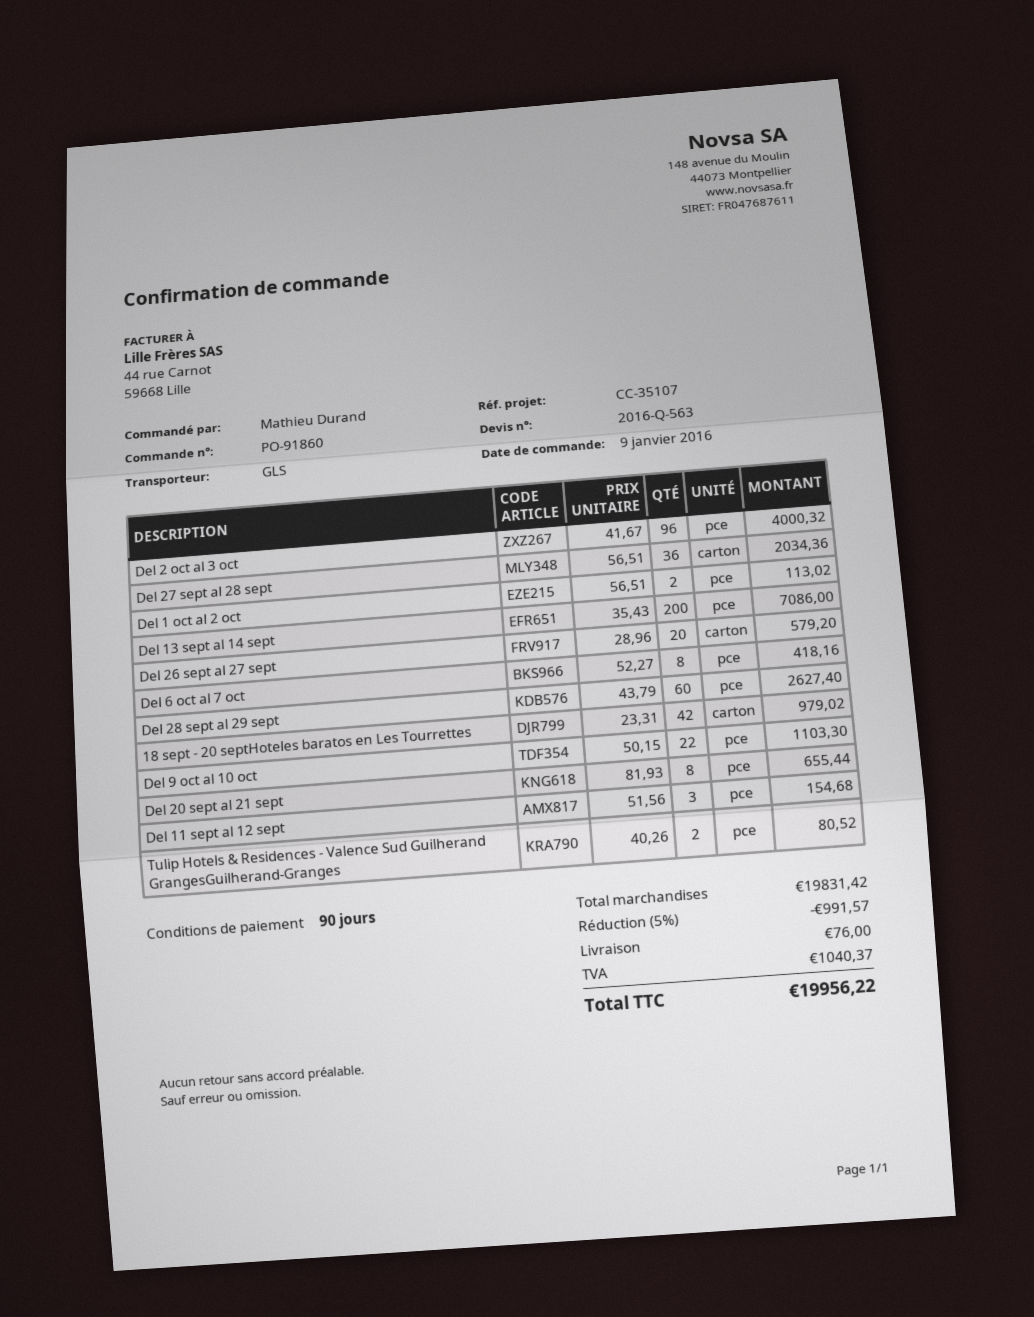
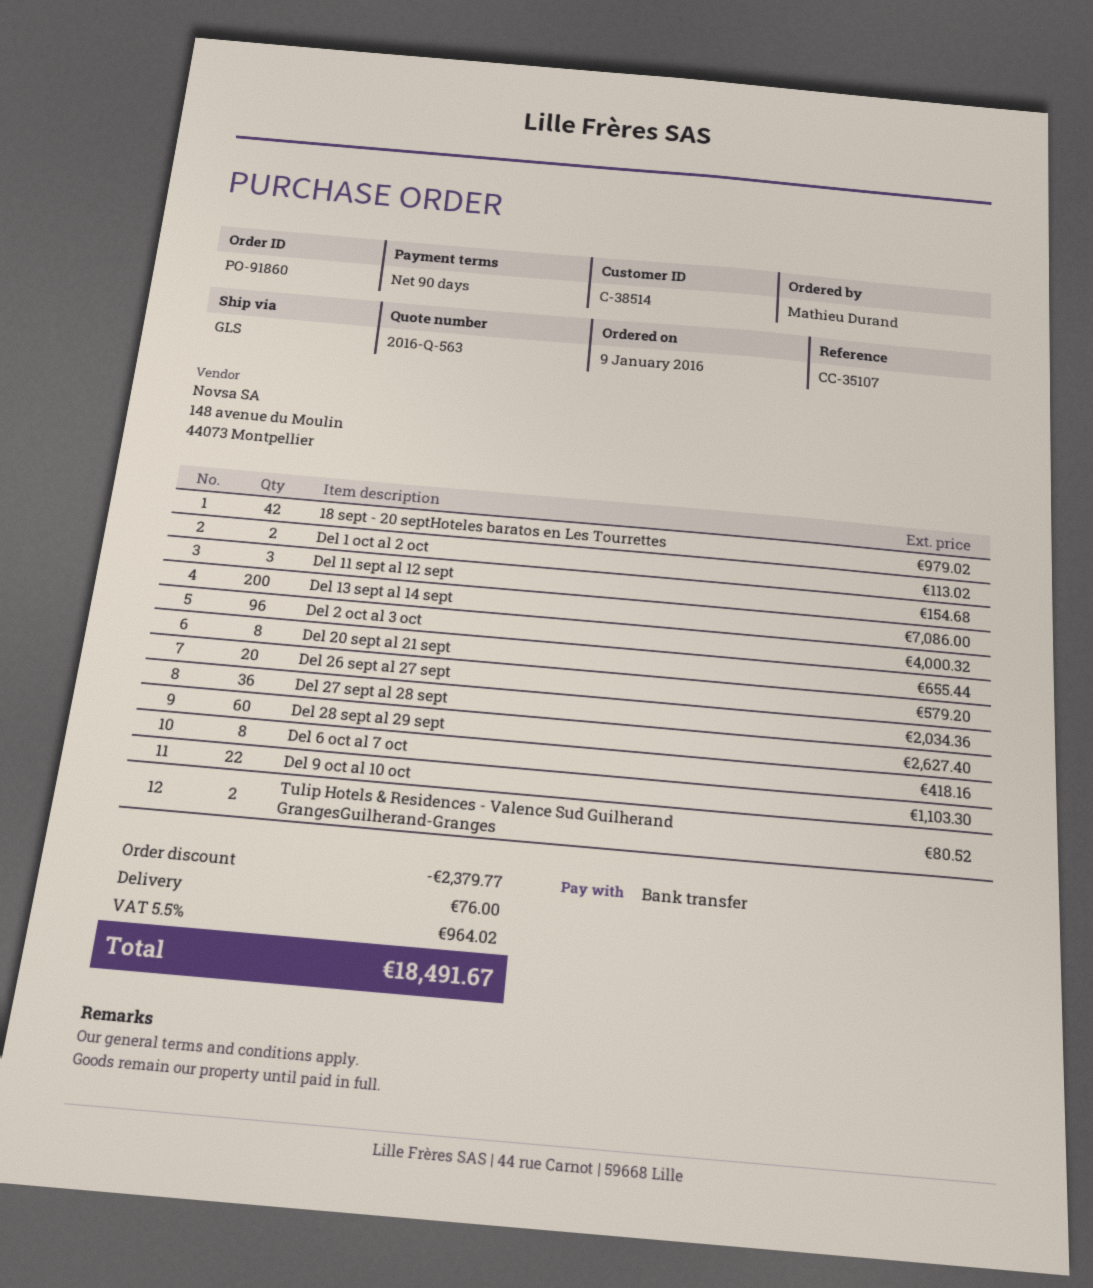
discount: 991.57 -> 2379.77
tax: 1040.37 -> 964.02
total: 19956.22 -> 18491.67

